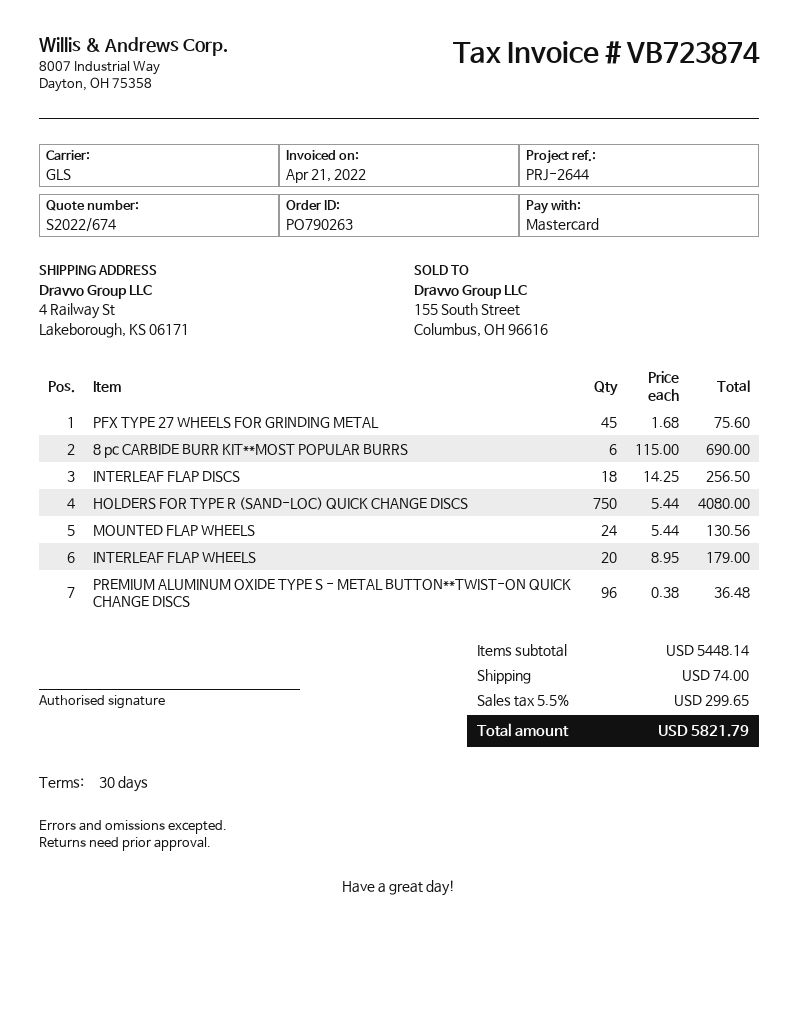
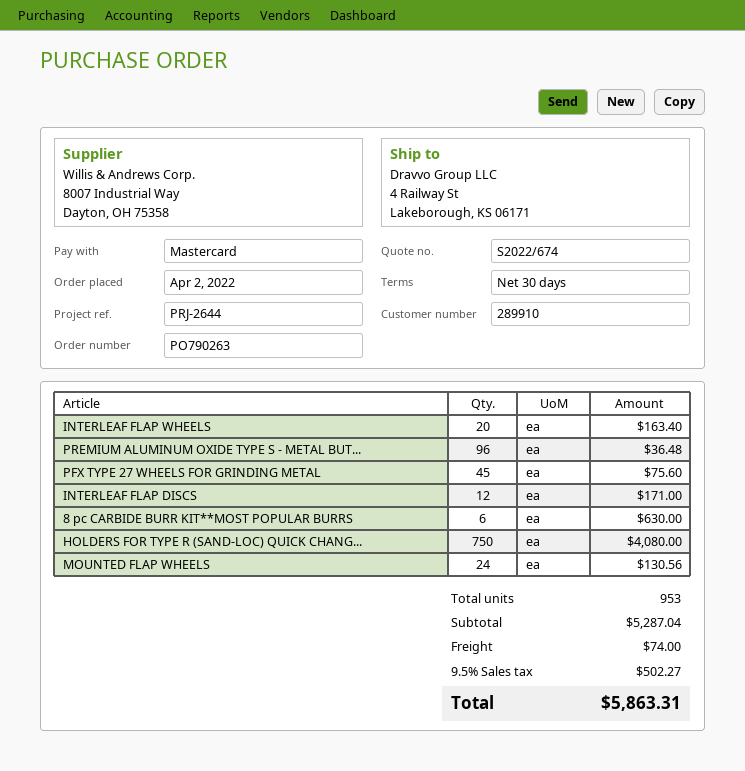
8 pc CARBIDE BURR KIT**MOST POPULAR BURRS: 6 for 690.00 -> 6 for 630.00
INTERLEAF FLAP DISCS: 18 for 256.50 -> 12 for 171.00
INTERLEAF FLAP WHEELS: 20 for 179.00 -> 20 for 163.40
subtotal: 5448.14 -> 5287.04
tax: 5.5% = 299.65 -> 9.5% = 502.27
total: 5821.79 -> 5863.31

